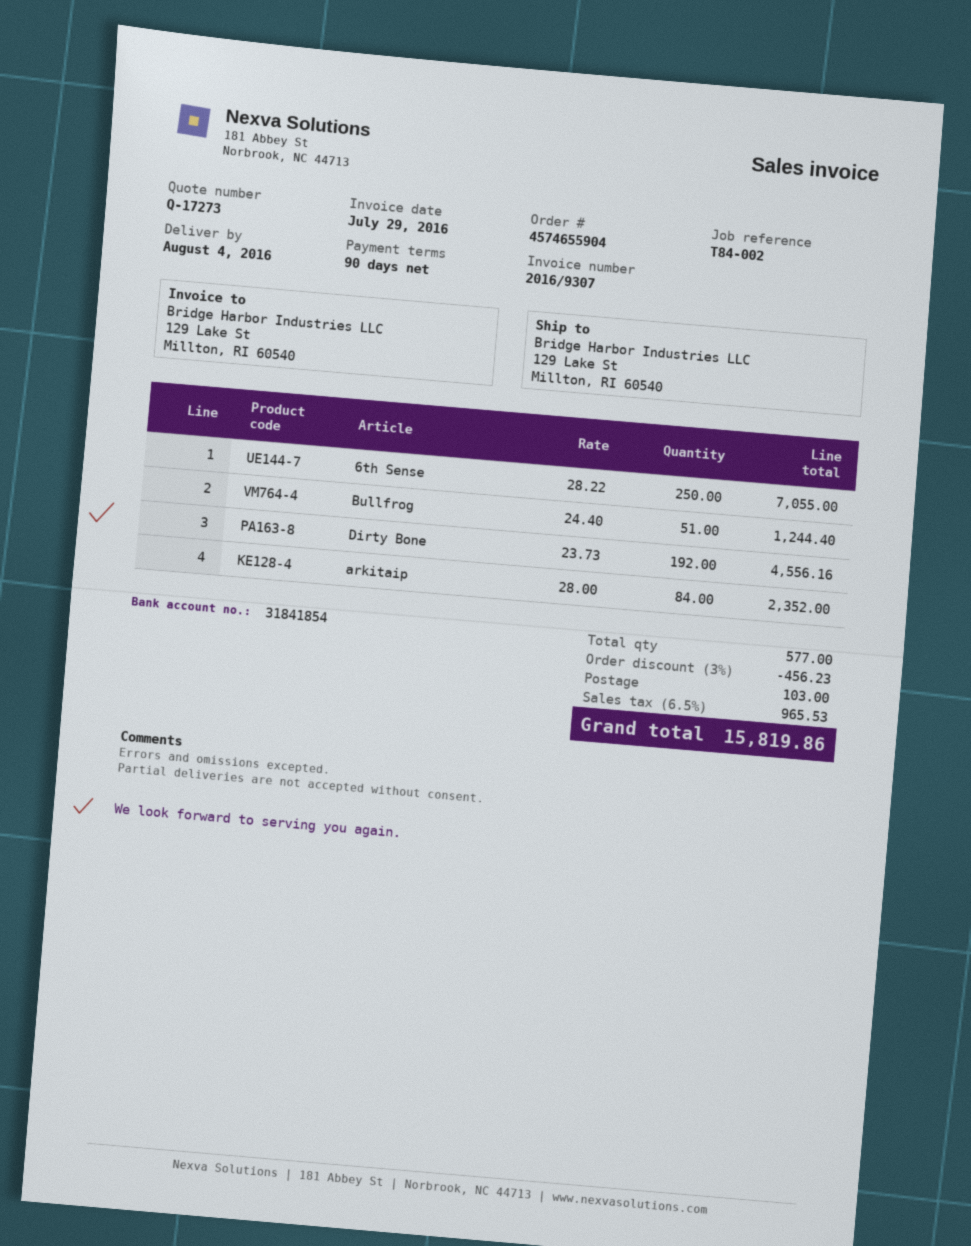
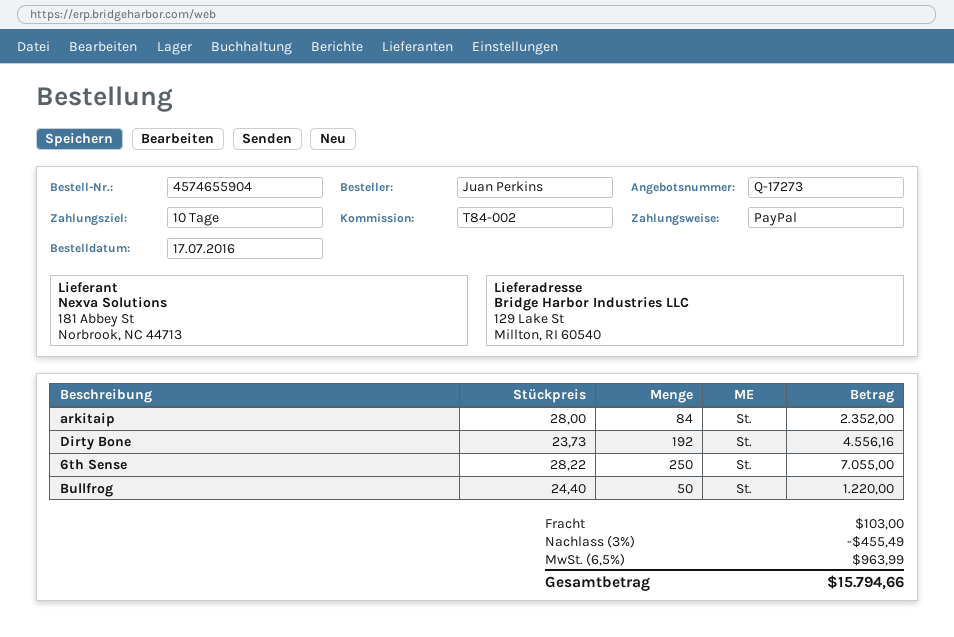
payment terms: 90 days -> 10 days
Bullfrog: 51 x 24.40 = 1244.40 -> 50 x 24.40 = 1220.00
discount: 3% = 456.23 -> 3% = 455.49
tax: 6.5% = 965.53 -> 6.5% = 963.99
total: 15819.86 -> 15794.66

